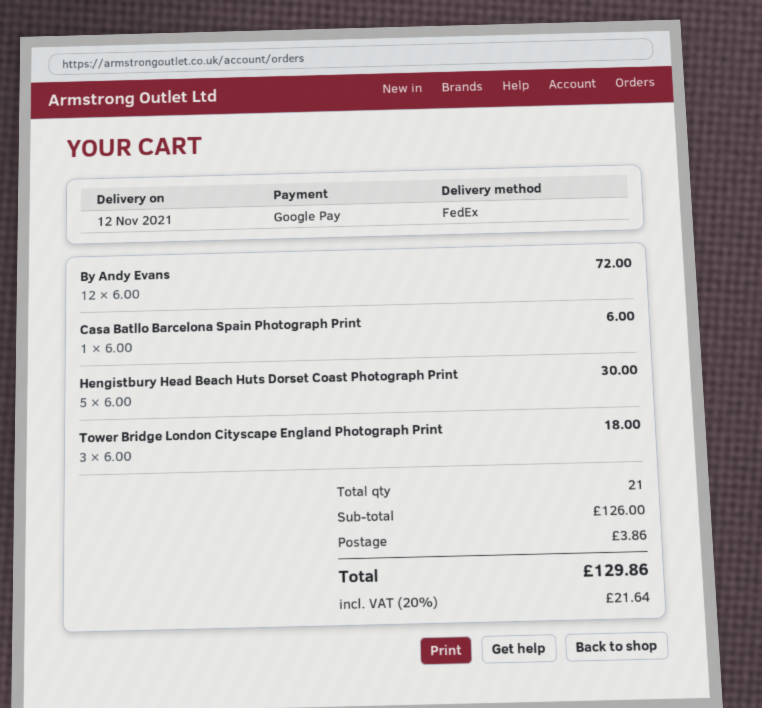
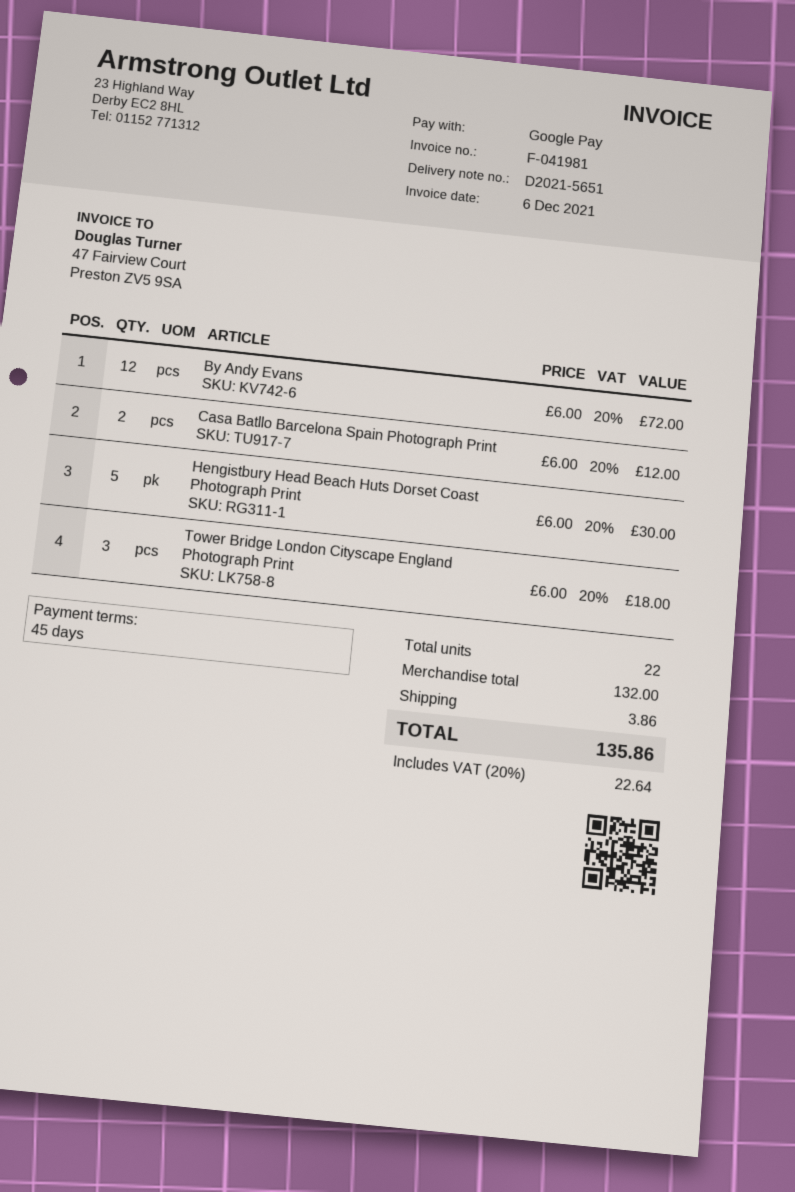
Casa Batllo Barcelona Spain Photograph Print: 1 x 6.00 = 6.00 -> 2 x 6.00 = 12.00
total quantity: 21 -> 22
subtotal: 126.00 -> 132.00
tax: 20% = 21.64 -> 20% = 22.64
total: 129.86 -> 135.86

